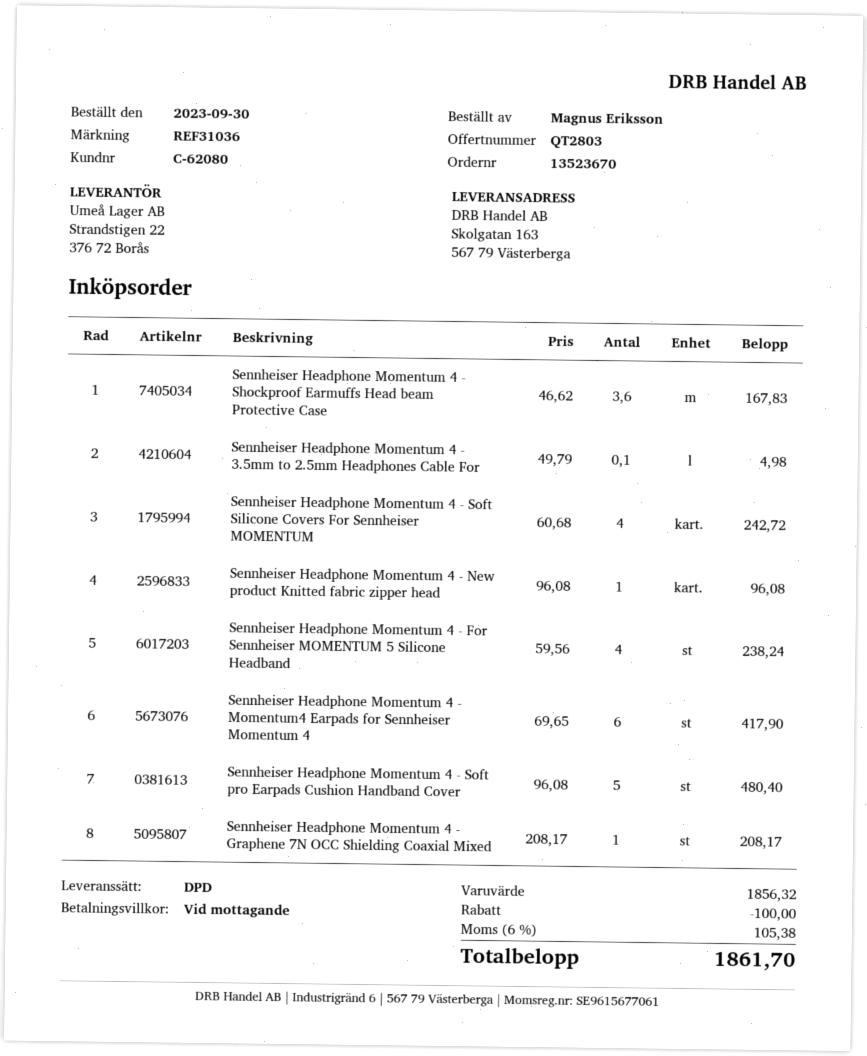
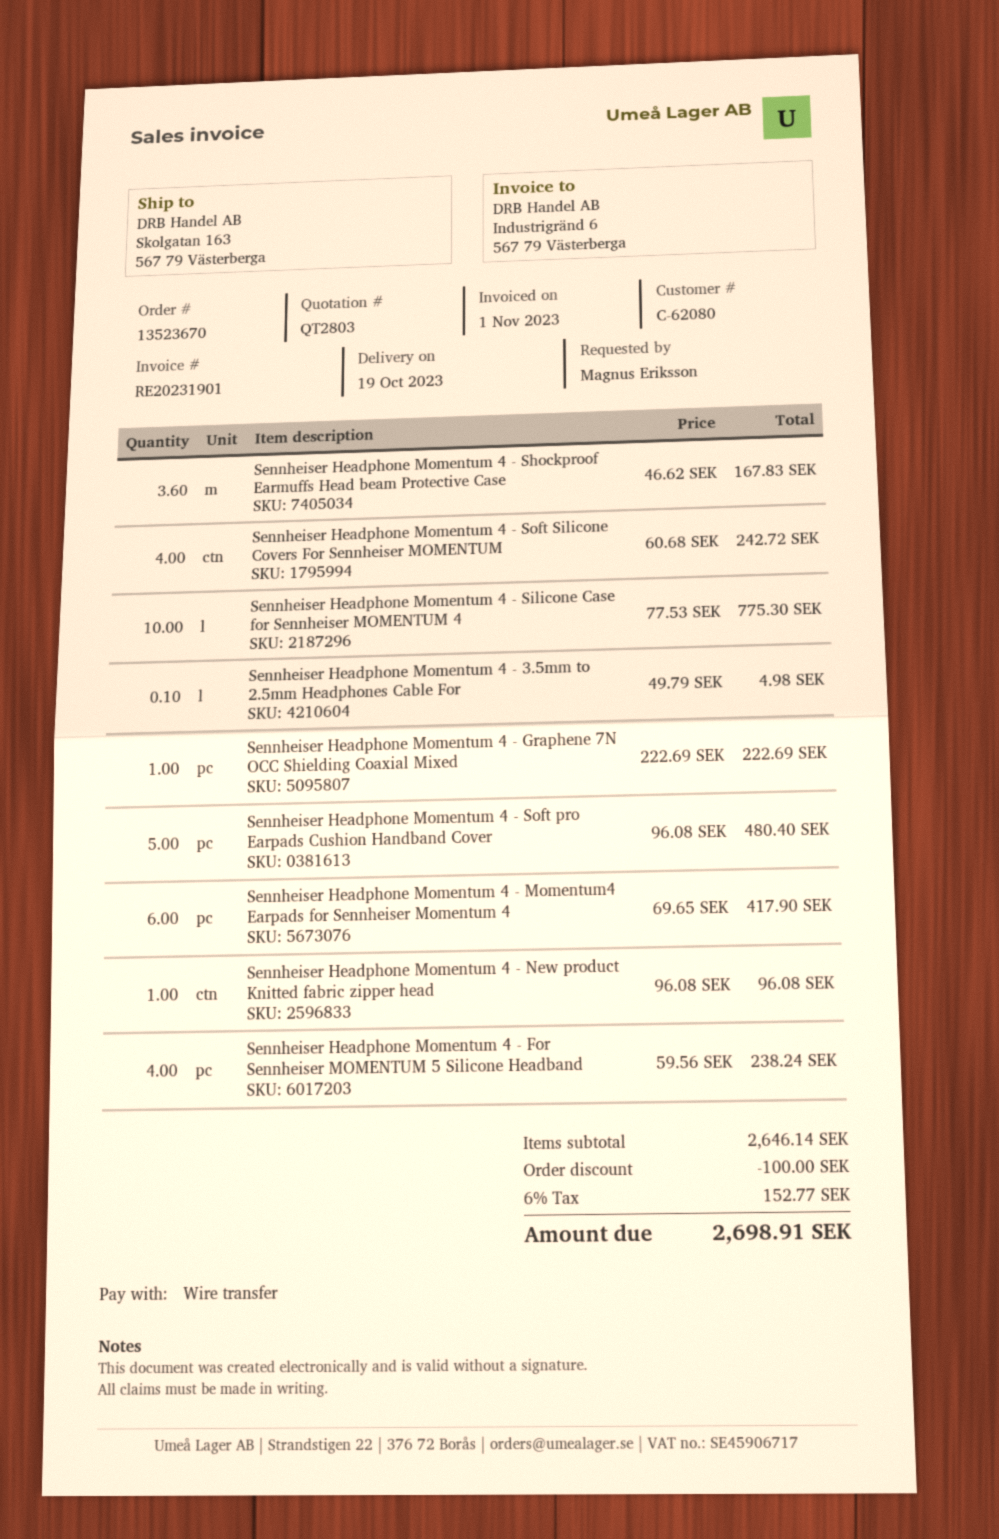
Sennheiser Headphone Momentum 4 - Graphene 7N OCC Shielding Coaxial Mixed: 1 x 208.17 = 208.17 -> 1 x 222.69 = 222.69
Sennheiser Headphone Momentum 4 - Silicone Case for Sennheiser MOMENTUM 4: none -> 10 x 77.53 = 775.30
subtotal: 1856.32 -> 2646.14
tax: 6% = 105.38 -> 6% = 152.77
total: 1861.70 -> 2698.91

